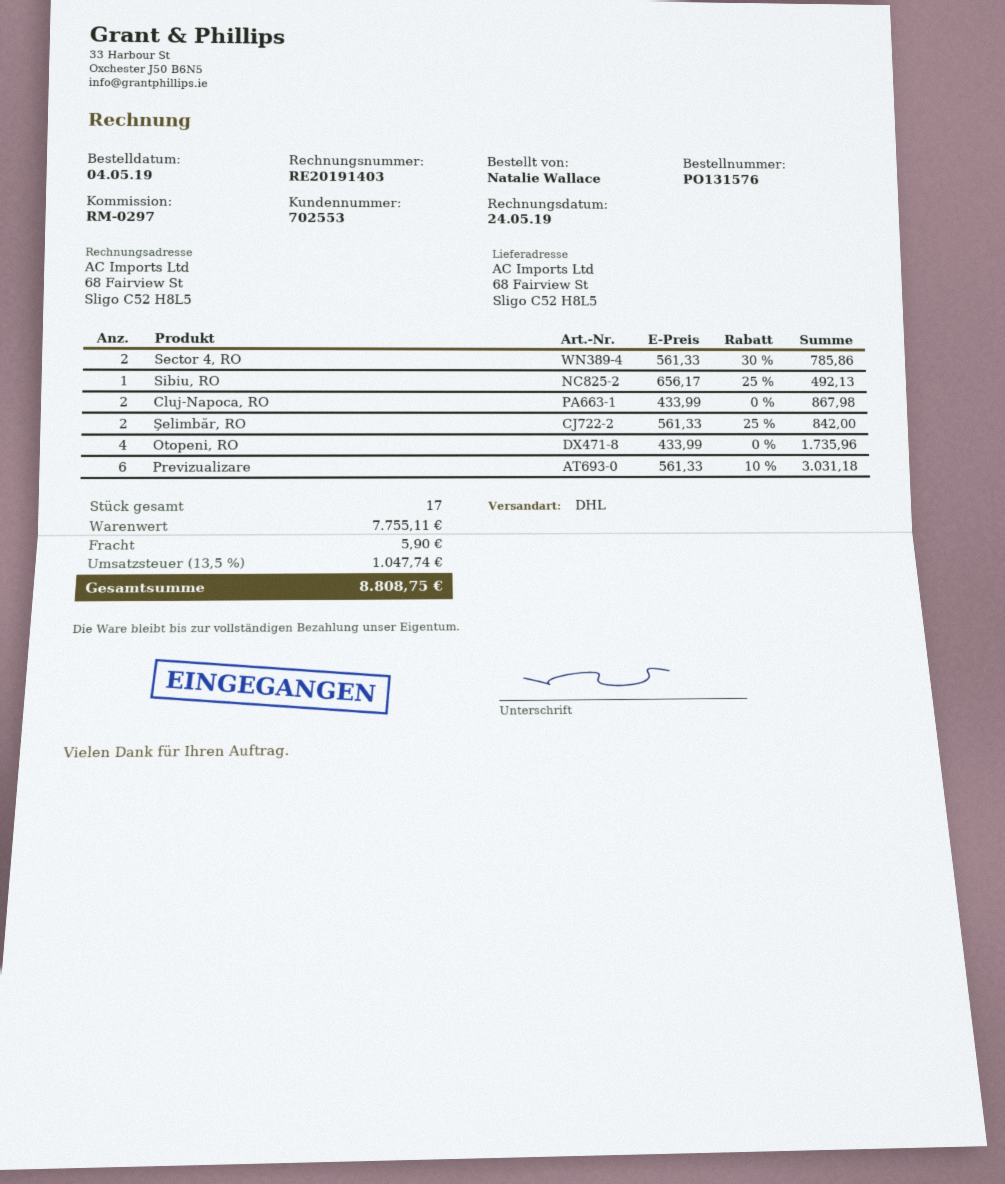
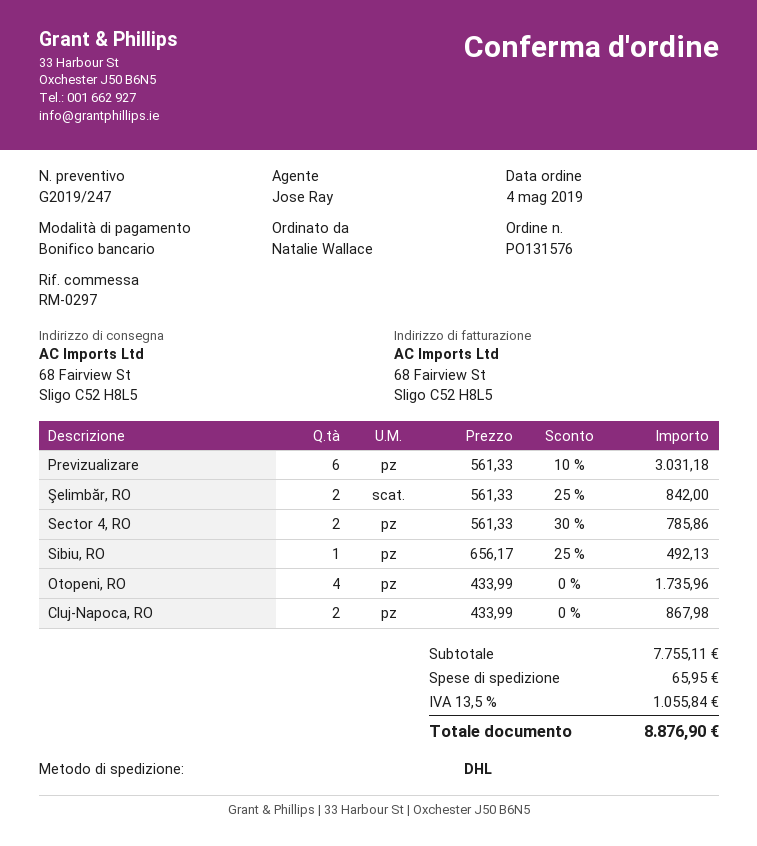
shipping: 5.90 -> 65.95
tax: 13.5% = 1047.74 -> 13.5% = 1055.84
total: 8808.75 -> 8876.90

